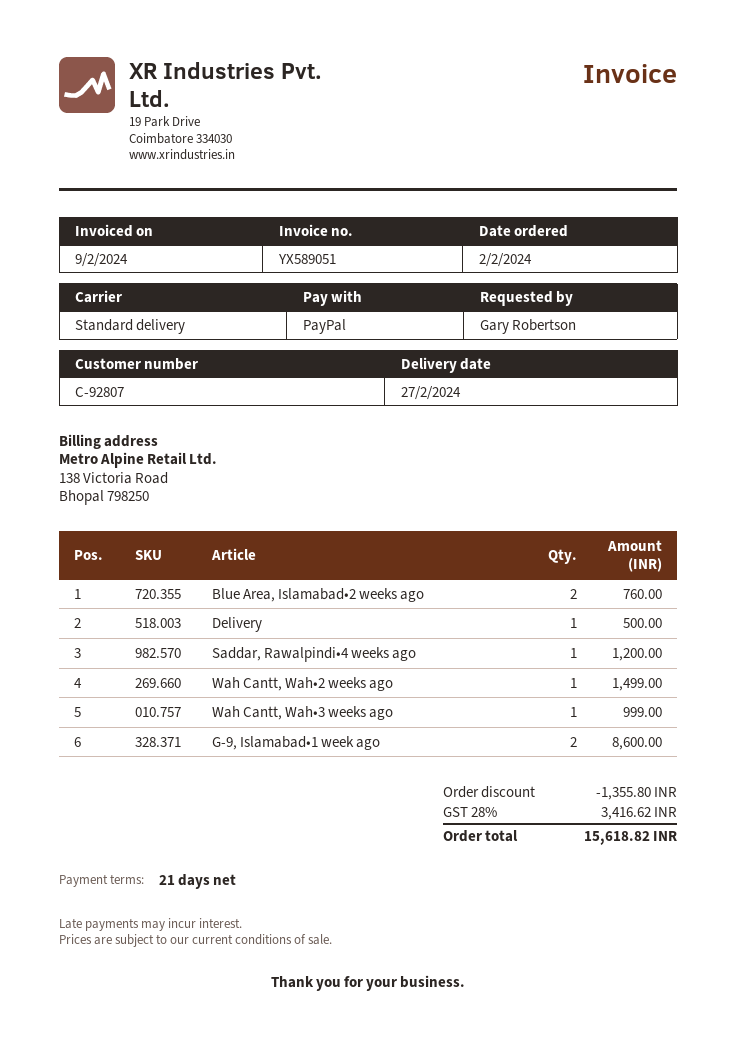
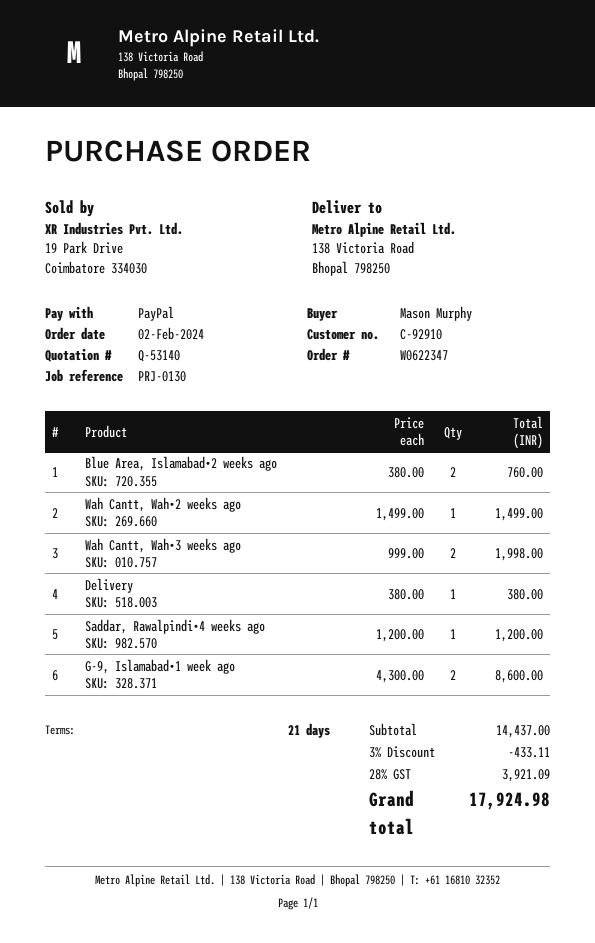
customer number: C-92807 -> C-92910
ordered by: Gary Robertson -> Mason Murphy
Delivery: 1 for 500.00 -> 1 for 380.00
Wah Cantt, Wah•3 weeks ago: 1 for 999.00 -> 2 for 1998.00
discount: 1355.80 -> 433.11
tax: 28% = 3416.62 -> 28% = 3921.09
total: 15618.82 -> 17924.98

